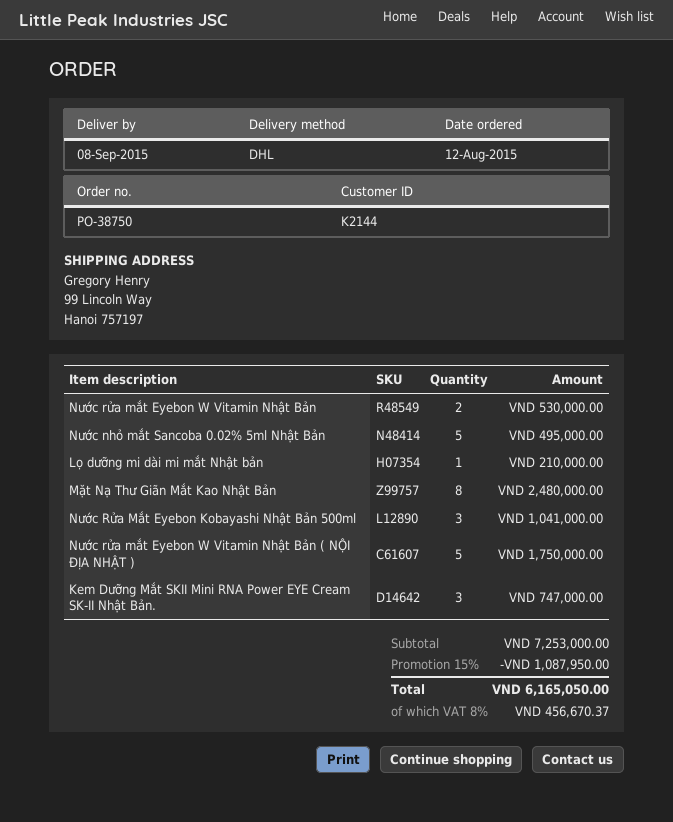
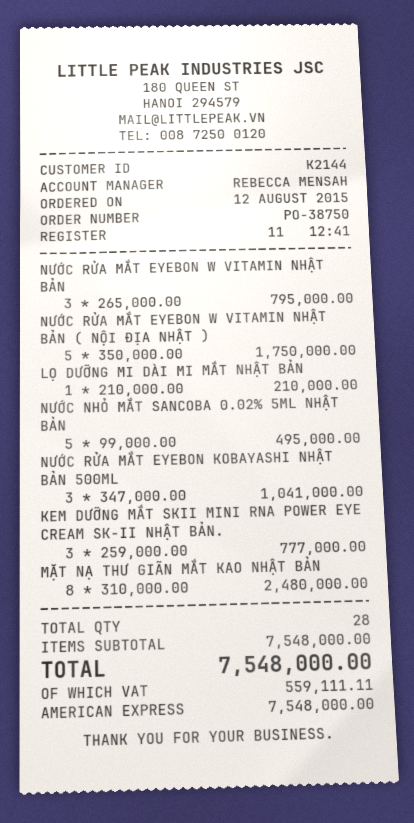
Nước rửa mắt Eyebon W Vitamin Nhật Bản: 2 for 530000.00 -> 3 for 795000.00
Kem Dưỡng Mắt SKII Mini RNA Power EYE Cream SK-II Nhật Bản.: 3 for 747000.00 -> 3 for 777000.00
subtotal: 7253000.00 -> 7548000.00
discount: 15% = 1087950.00 -> none
tax: 456670.37 -> 559111.11
total: 6165050.00 -> 7548000.00

